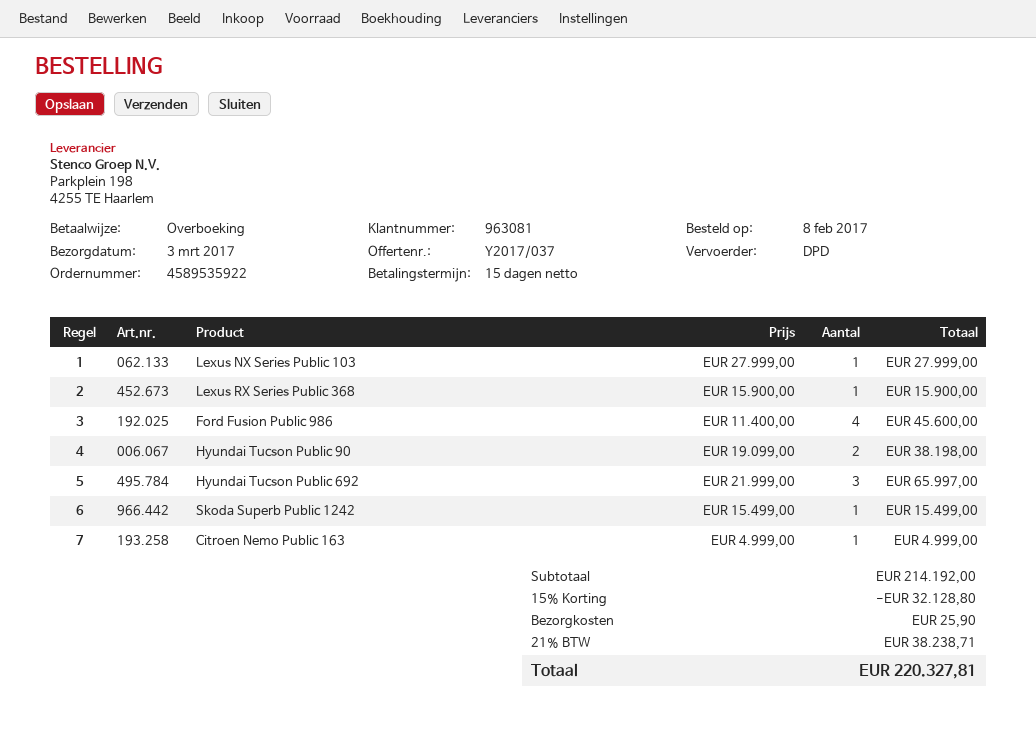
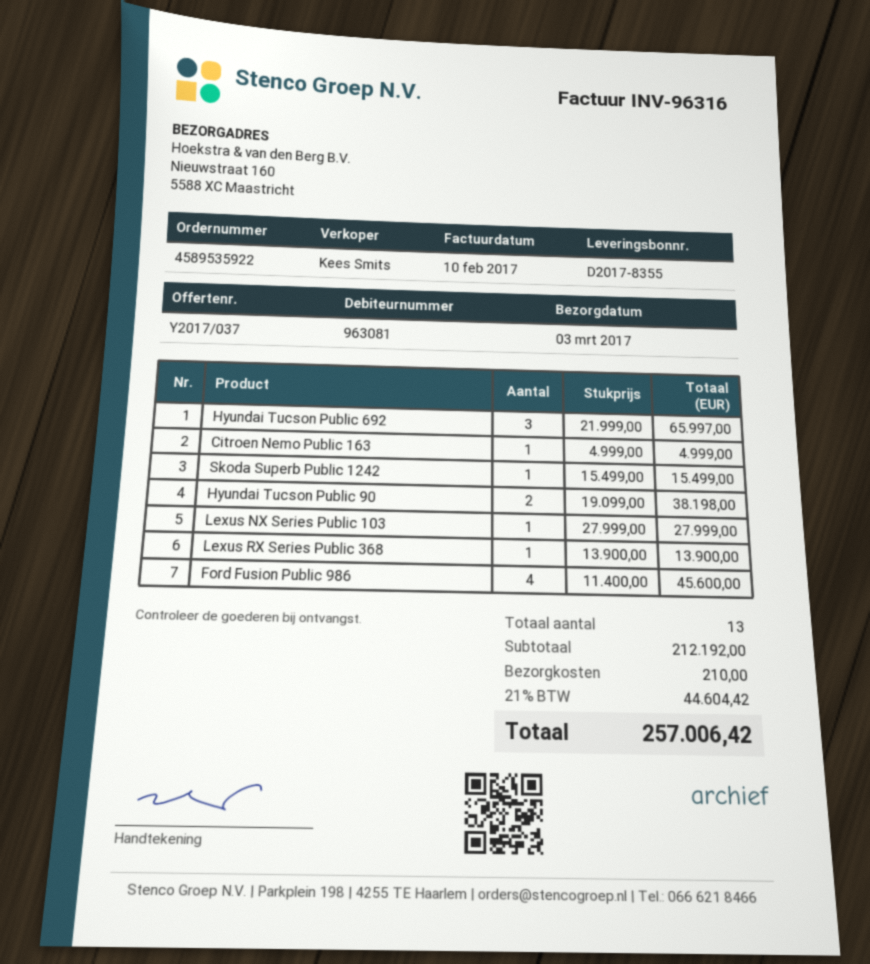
Lexus RX Series Public 368: 1 x 15900.00 = 15900.00 -> 1 x 13900.00 = 13900.00
subtotal: 214192.00 -> 212192.00
discount: 15% = 32128.80 -> none
shipping: 25.90 -> 210.00
tax: 21% = 38238.71 -> 21% = 44604.42
total: 220327.81 -> 257006.42

